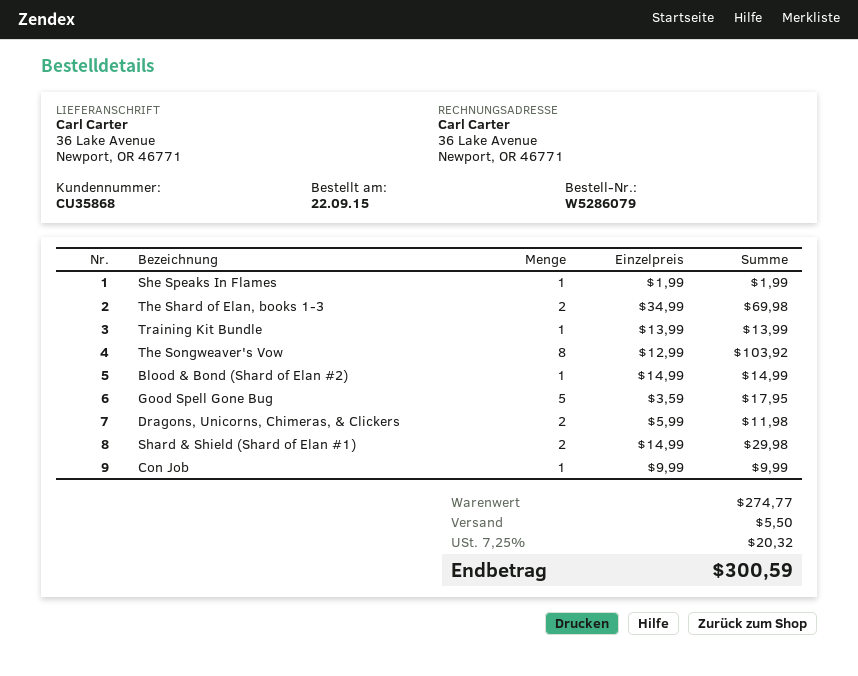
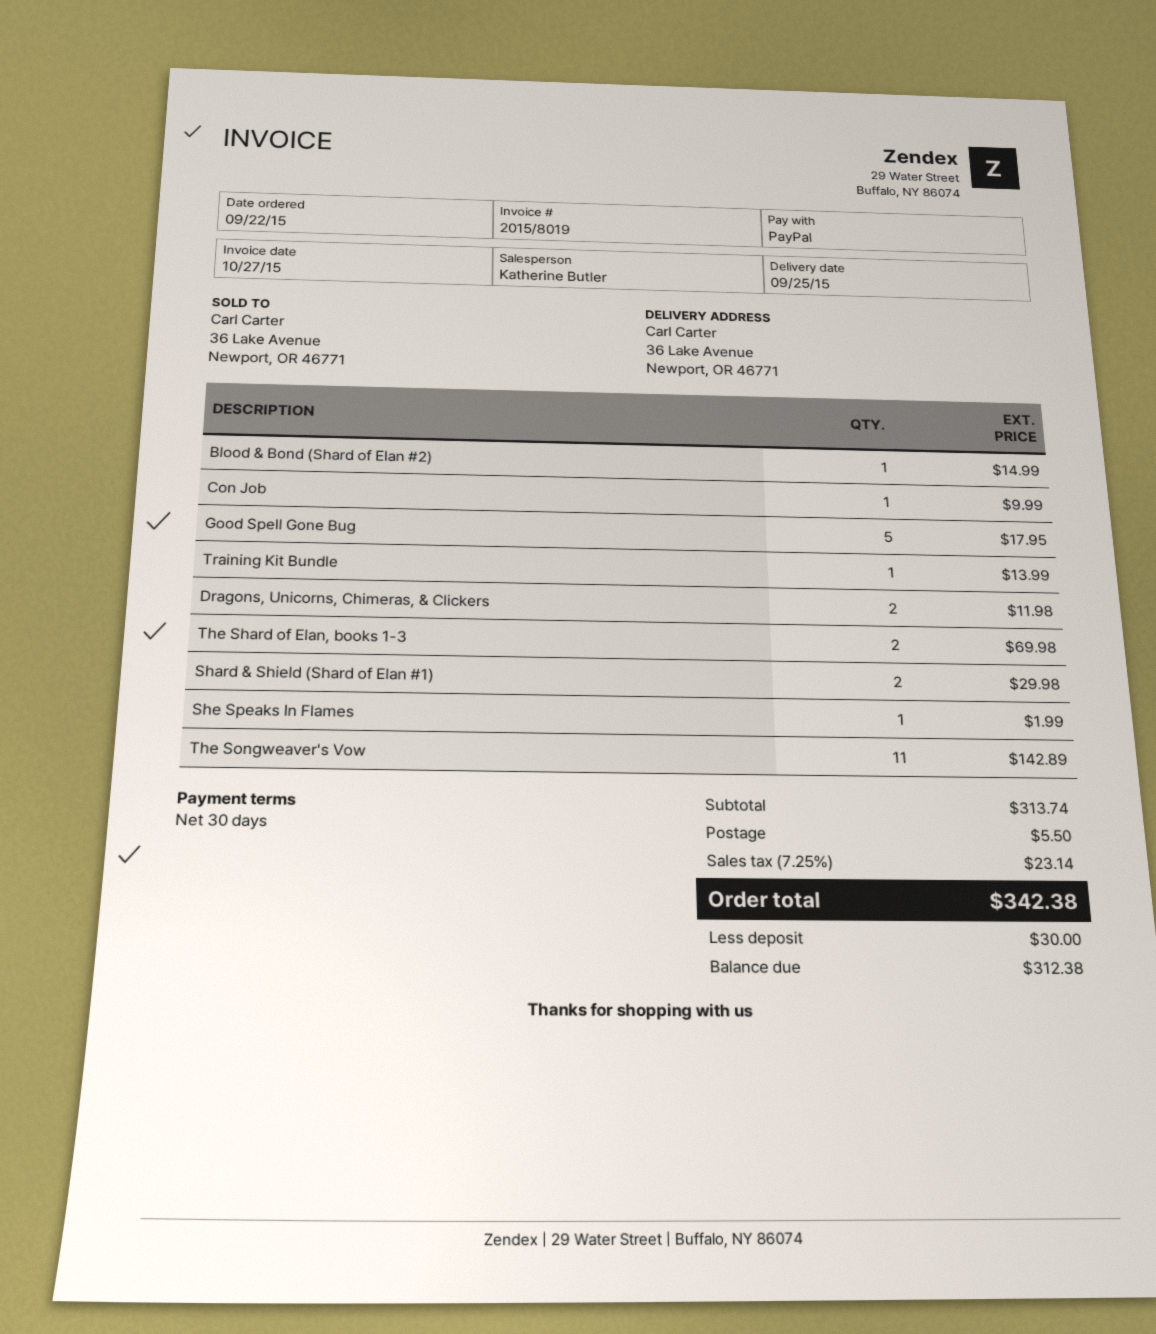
The Songweaver's Vow: 8 for 103.92 -> 11 for 142.89
subtotal: 274.77 -> 313.74
tax: 7.25% = 20.32 -> 7.25% = 23.14
total: 300.59 -> 342.38

